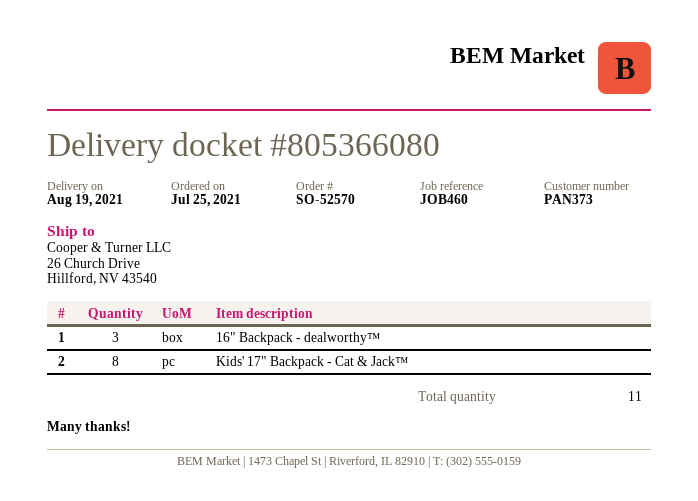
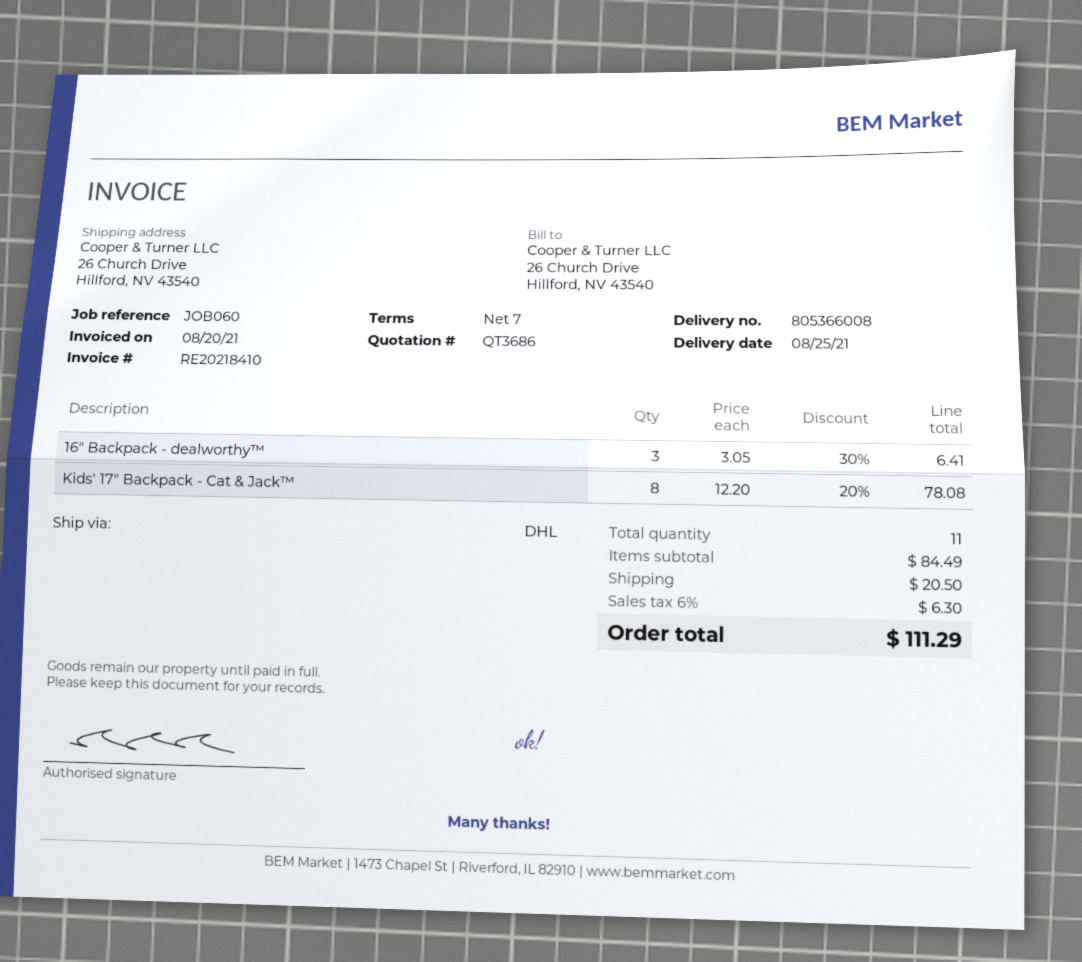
delivery note number: 805366080 -> 805366008
delivery date: 2021-08-19 -> 2021-08-25
reference: JOB460 -> JOB060

